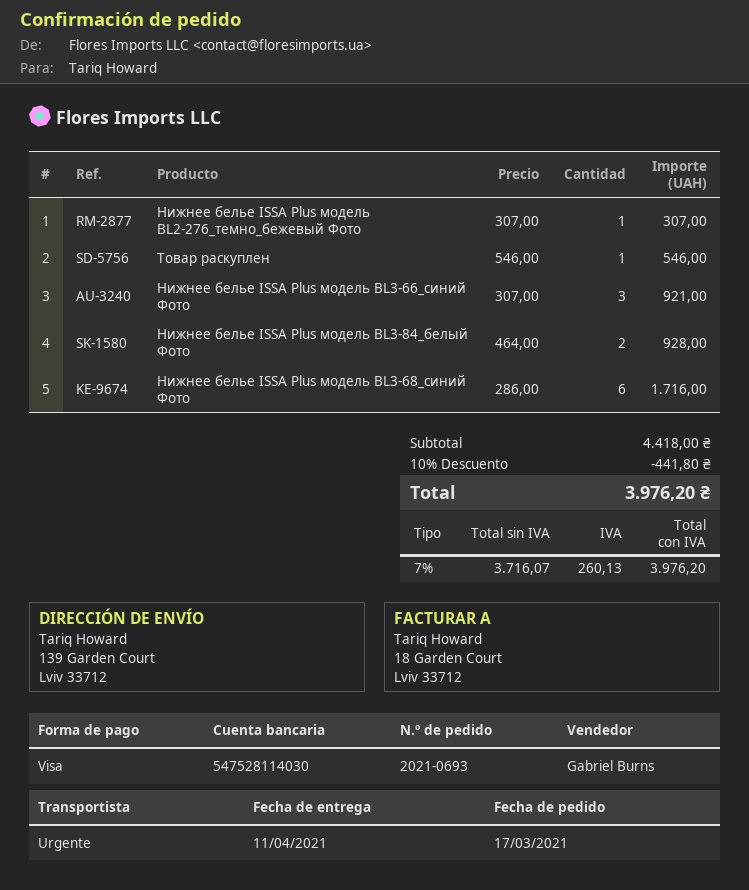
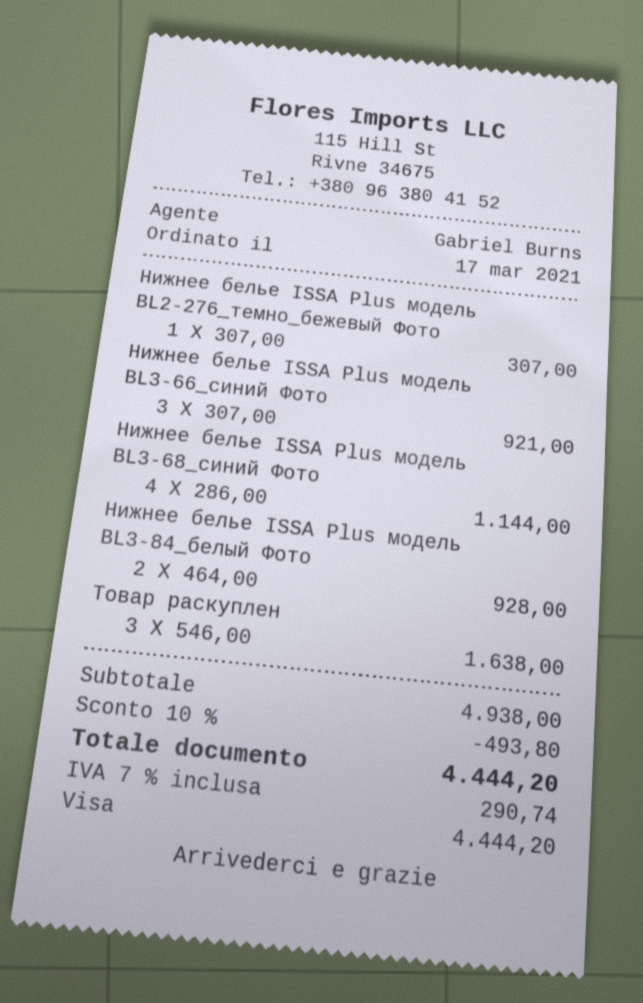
Товар раскуплен: 1 x 546.00 = 546.00 -> 3 x 546.00 = 1638.00
Нижнее белье ISSA Plus модель BL3-68_синий Фото: 6 x 286.00 = 1716.00 -> 4 x 286.00 = 1144.00
subtotal: 4418.00 -> 4938.00
discount: 10% = 441.80 -> 10% = 493.80
tax: 7% = 260.13 -> 7% = 290.74
total: 3976.20 -> 4444.20

